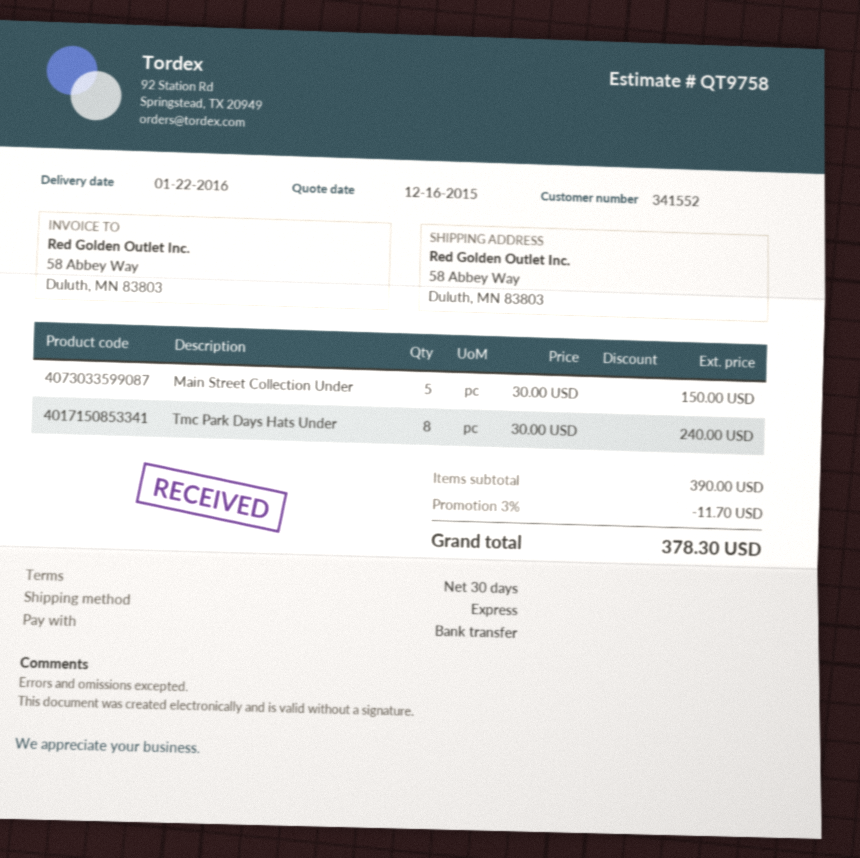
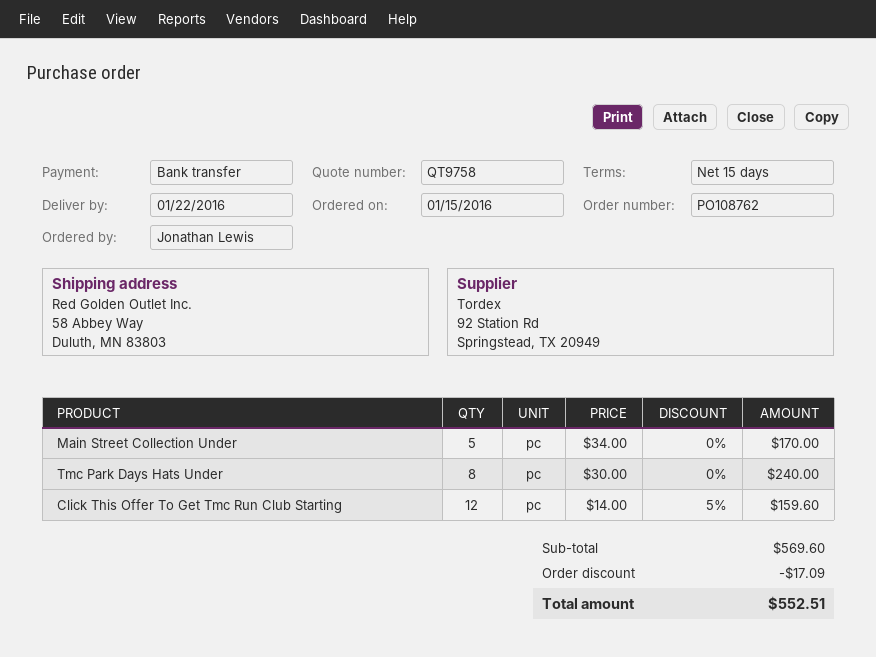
payment terms: 30 days -> 15 days
Main Street Collection Under: 5 x 30.00 = 150.00 -> 5 x 34.00 = 170.00
Click This Offer To Get Tmc Run Club Starting: none -> 12 x 14.00 - 5% = 159.60
subtotal: 390.00 -> 569.60
discount: 11.70 -> 17.09
total: 378.30 -> 552.51

